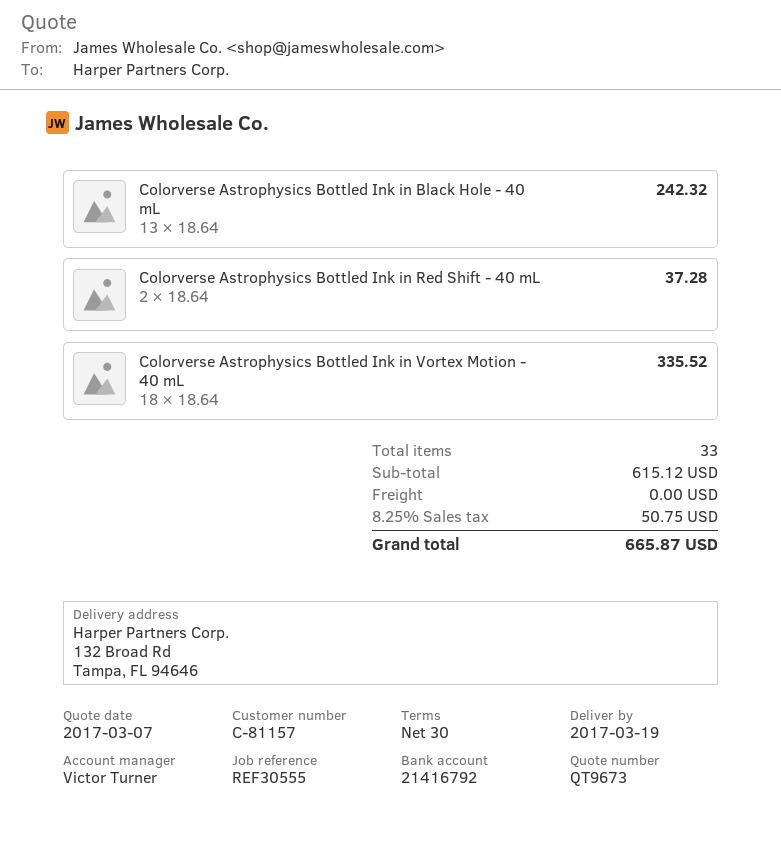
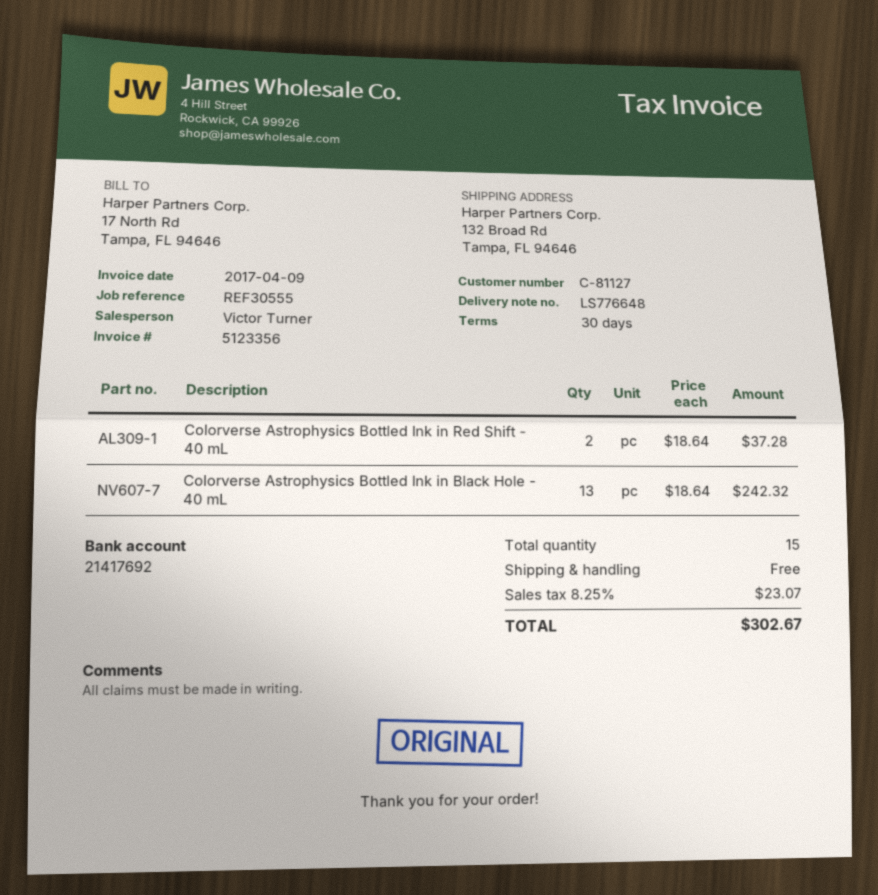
customer number: C-81157 -> C-81127
bank account: 21416792 -> 21417692
Colorverse Astrophysics Bottled Ink in Vortex Motion - 40 mL: 18 x 18.64 = 335.52 -> none
total quantity: 33 -> 15
tax: 8.25% = 50.75 -> 8.25% = 23.07
total: 665.87 -> 302.67

